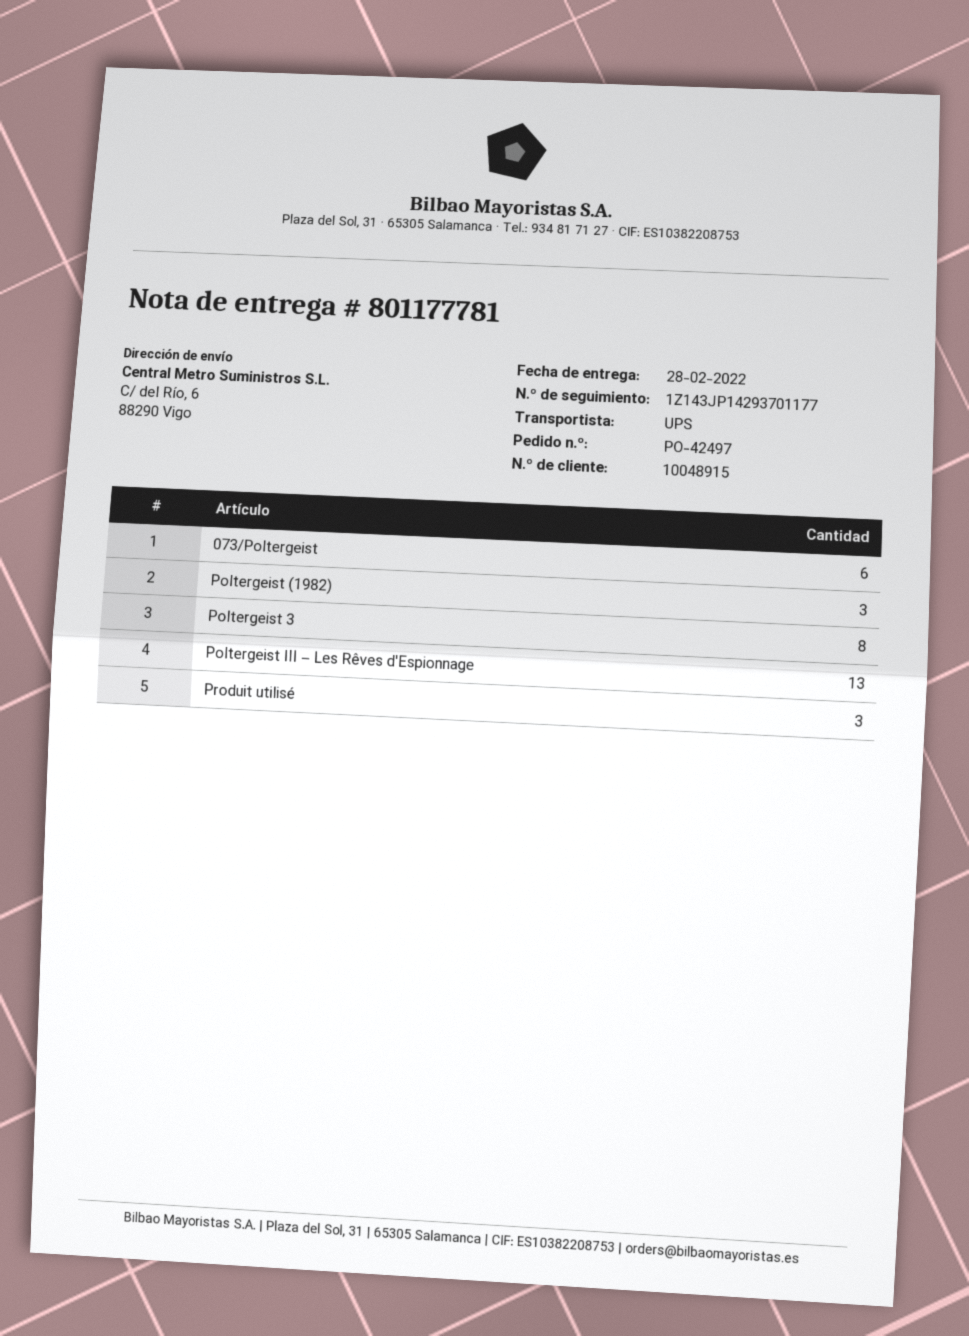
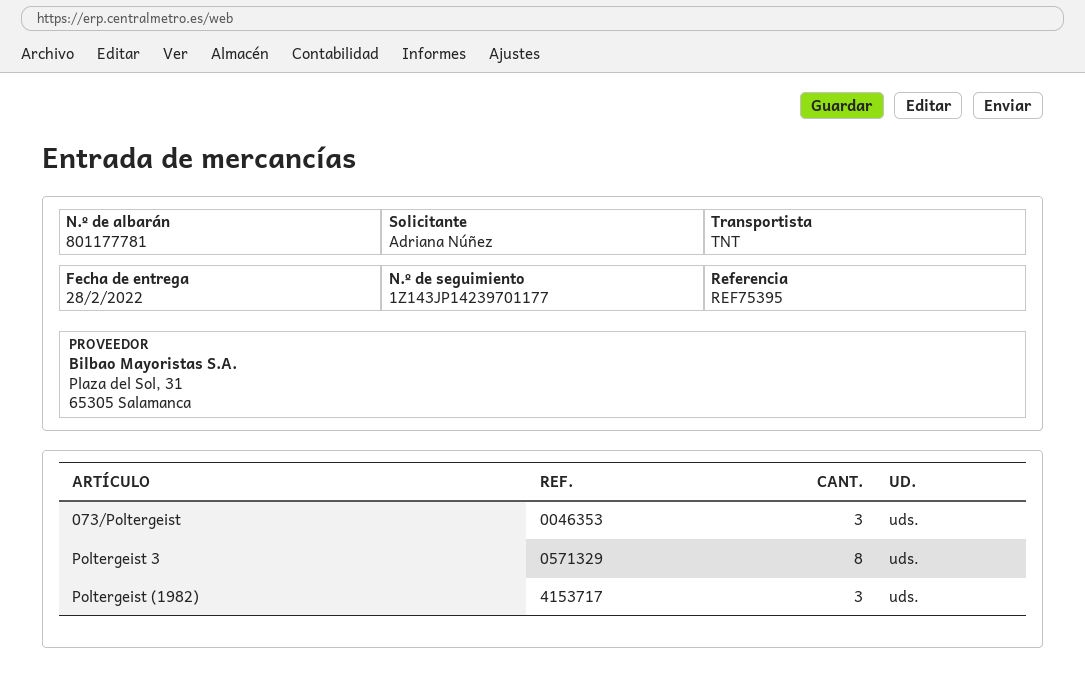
shipping method: UPS -> TNT
tracking number: 1Z143JP14293701177 -> 1Z143JP14239701177
073/Poltergeist: 6 -> 3
Poltergeist III – Les Rêves d'Espionnage: 13 -> none
Produit utilisé: 3 -> none

